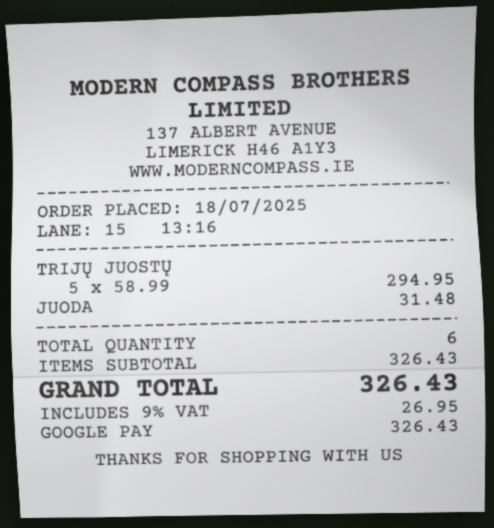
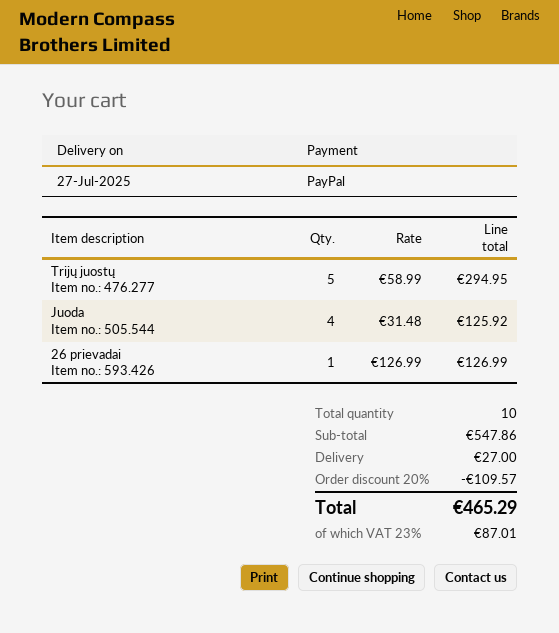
payment method: Google Pay -> PayPal
JUODA: 1 x 31.48 = 31.48 -> 4 x 31.48 = 125.92
26 prievadai: none -> 1 x 126.99 = 126.99
total quantity: 6 -> 10
subtotal: 326.43 -> 547.86
discount: none -> 20% = 109.57
shipping: none -> 27.00
tax: 9% = 26.95 -> 23% = 87.01
total: 326.43 -> 465.29

